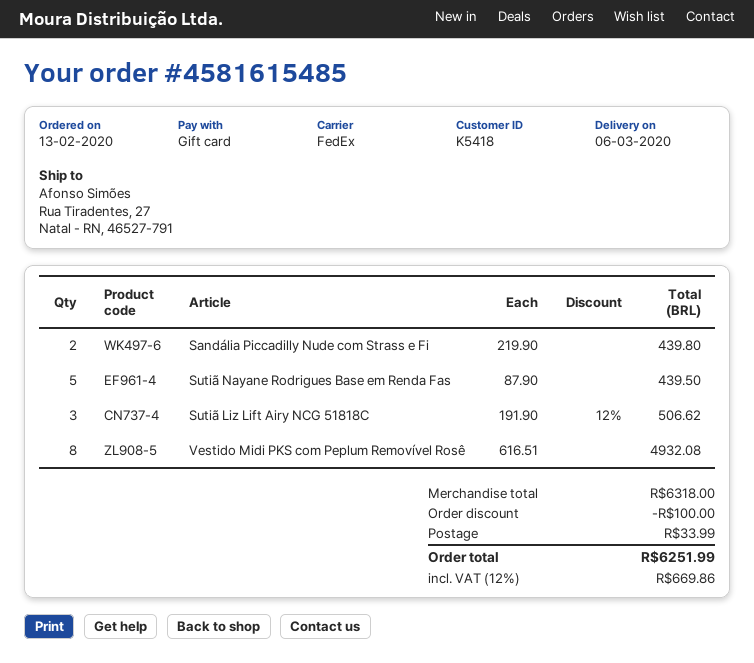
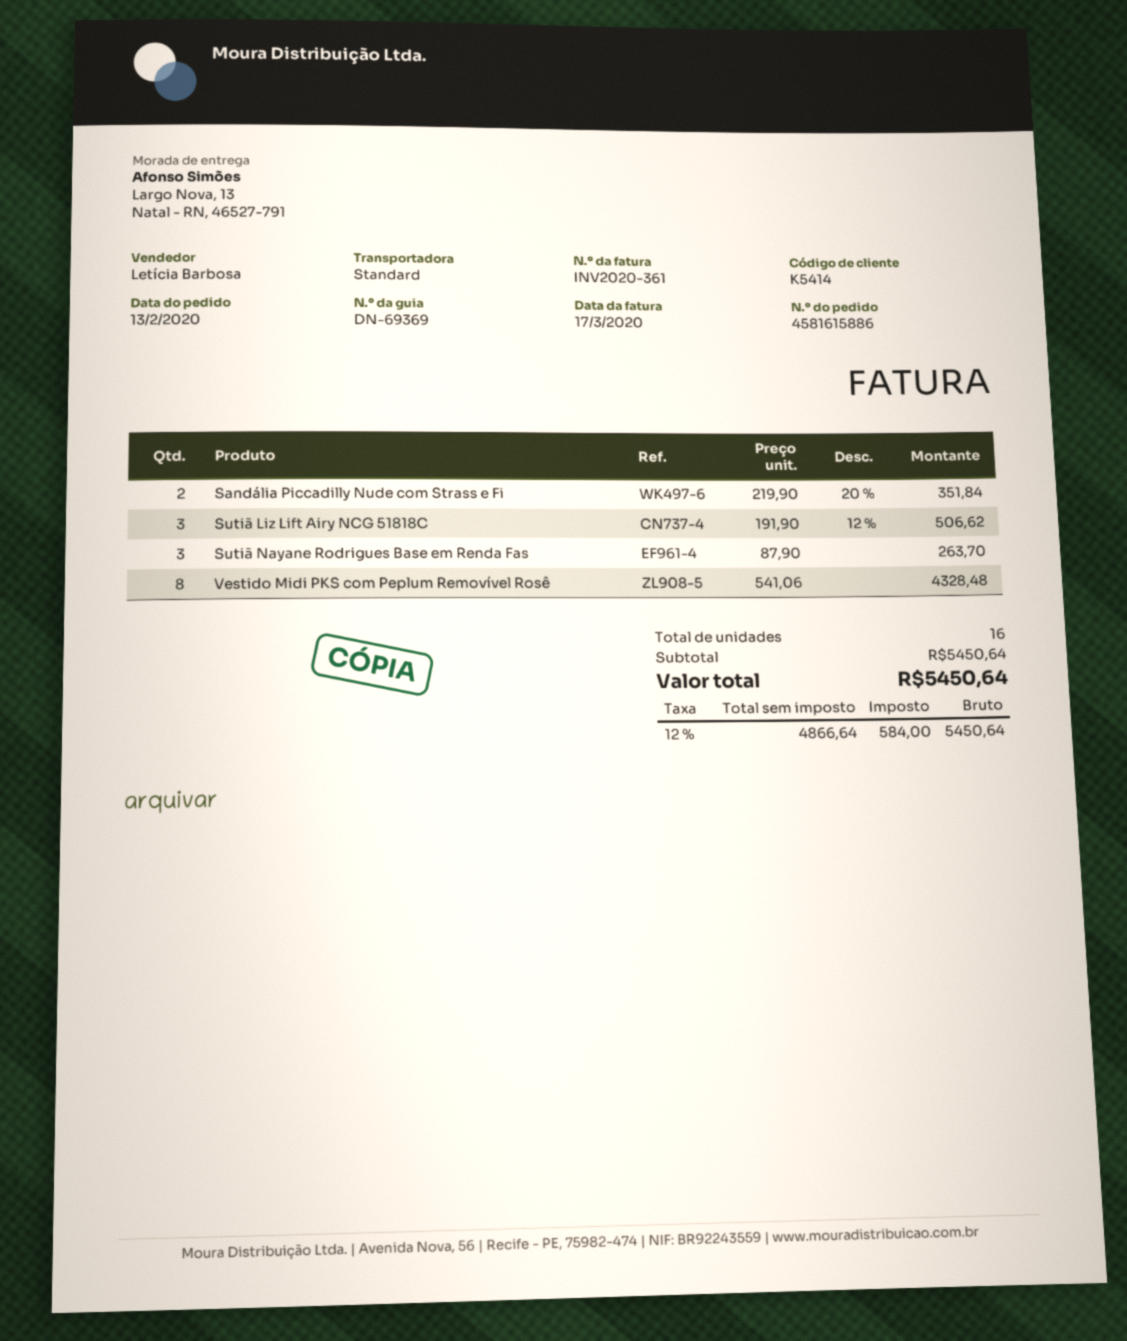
order number: 4581615485 -> 4581615886
customer number: K5418 -> K5414
shipping method: FedEx -> standard
ship to: Rua Tiradentes, 27, Natal - RN, 46527-791 -> Largo Nova, 13, Natal - RN, 46527-791
Sandália Piccadilly Nude com Strass e Fi: 2 x 219.90 = 439.80 -> 2 x 219.90 - 20% = 351.84
Sutiã Nayane Rodrigues Base em Renda Fas: 5 x 87.90 = 439.50 -> 3 x 87.90 = 263.70
Vestido Midi PKS com Peplum Removível Rosê: 8 x 616.51 = 4932.08 -> 8 x 541.06 = 4328.48
subtotal: 6318.00 -> 5450.64
discount: 100.00 -> none
shipping: 33.99 -> none
tax: 12% = 669.86 -> 12% = 584.00
total: 6251.99 -> 5450.64

